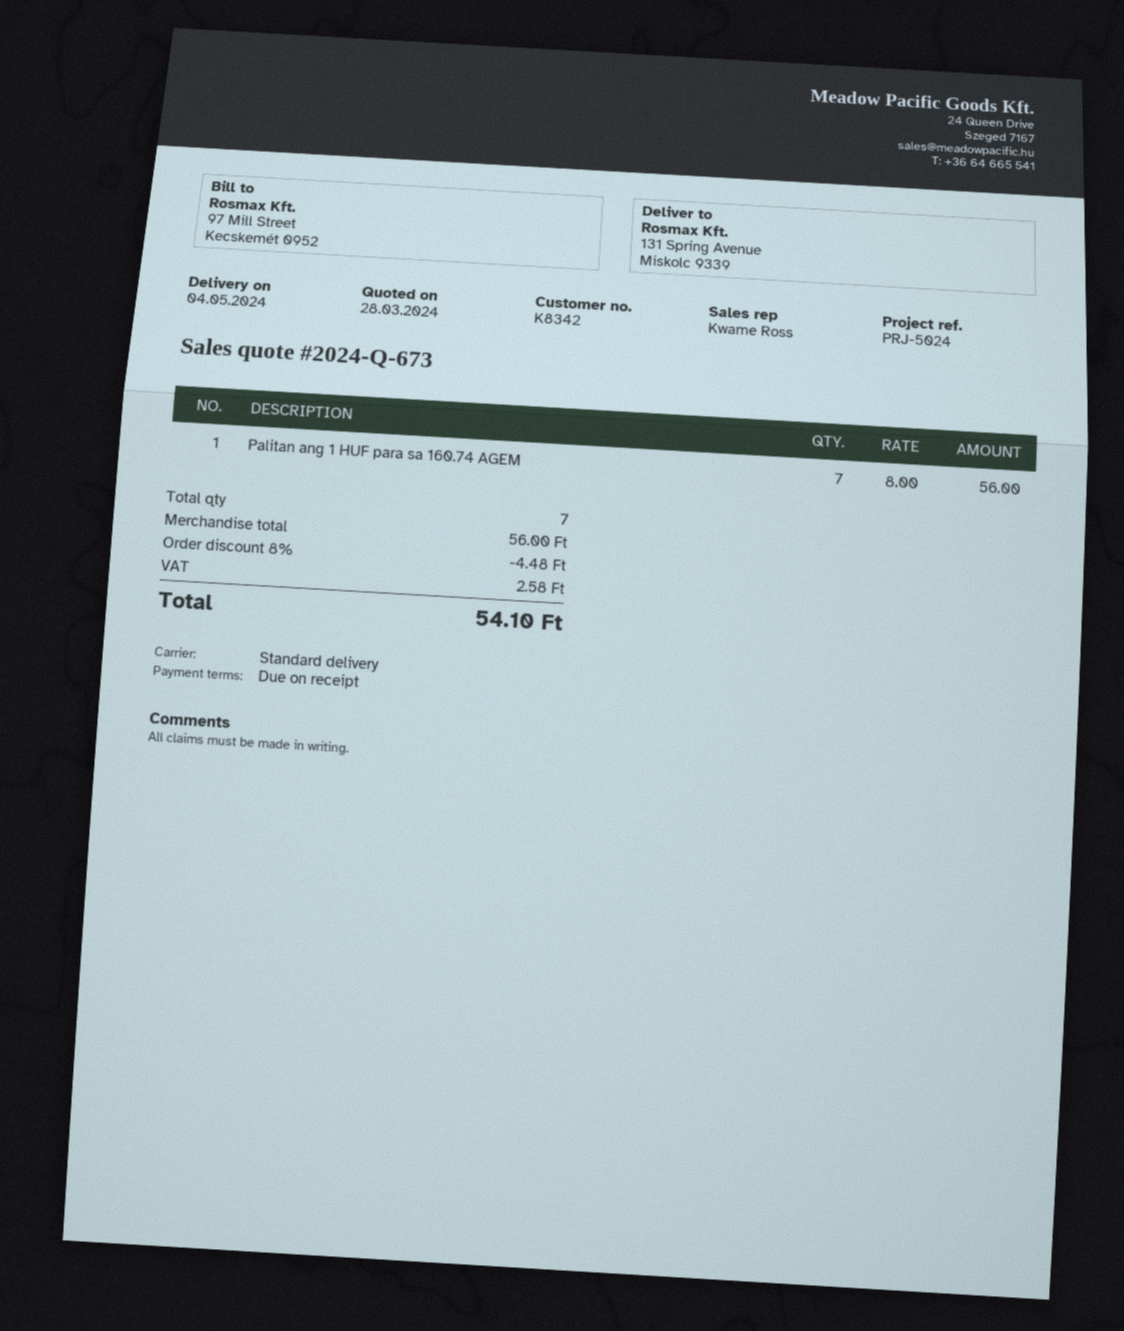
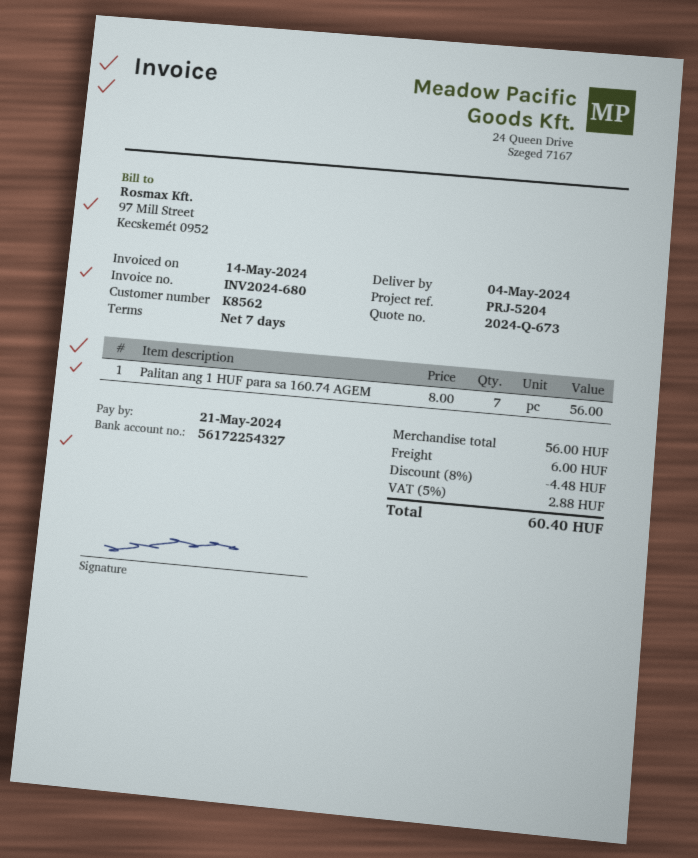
payment terms: on receipt -> 7 days
customer number: K8342 -> K8562
reference: PRJ-5024 -> PRJ-5204
shipping: none -> 6.00
tax: 2.58 -> 2.88
total: 54.10 -> 60.40

